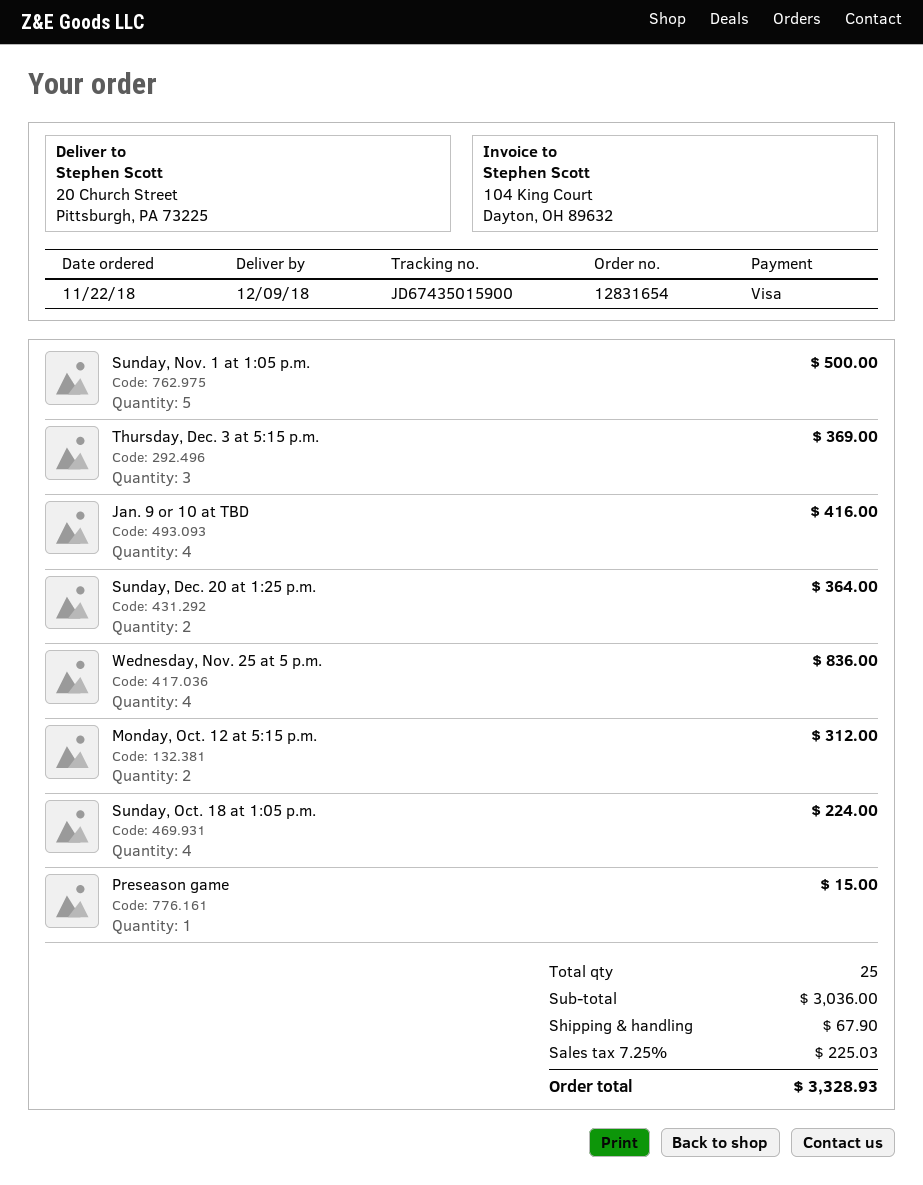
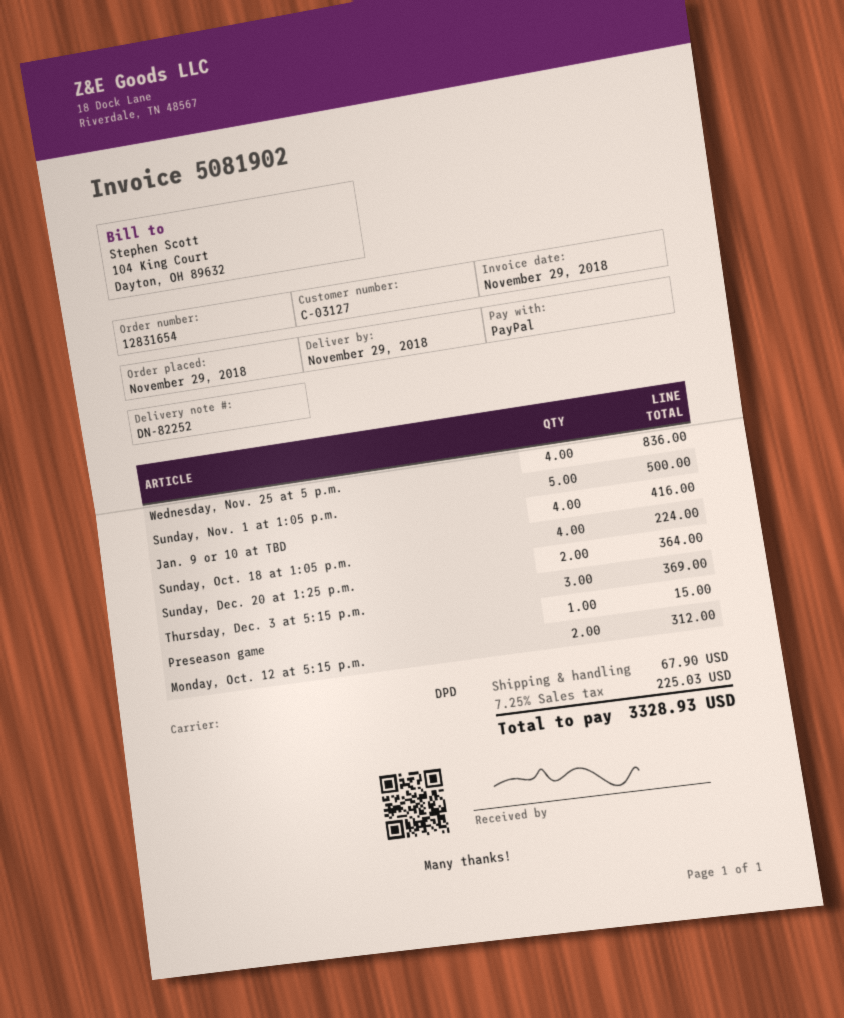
order date: 2018-11-22 -> 2018-11-29
delivery date: 2018-12-09 -> 2018-11-29
payment method: Visa -> PayPal

